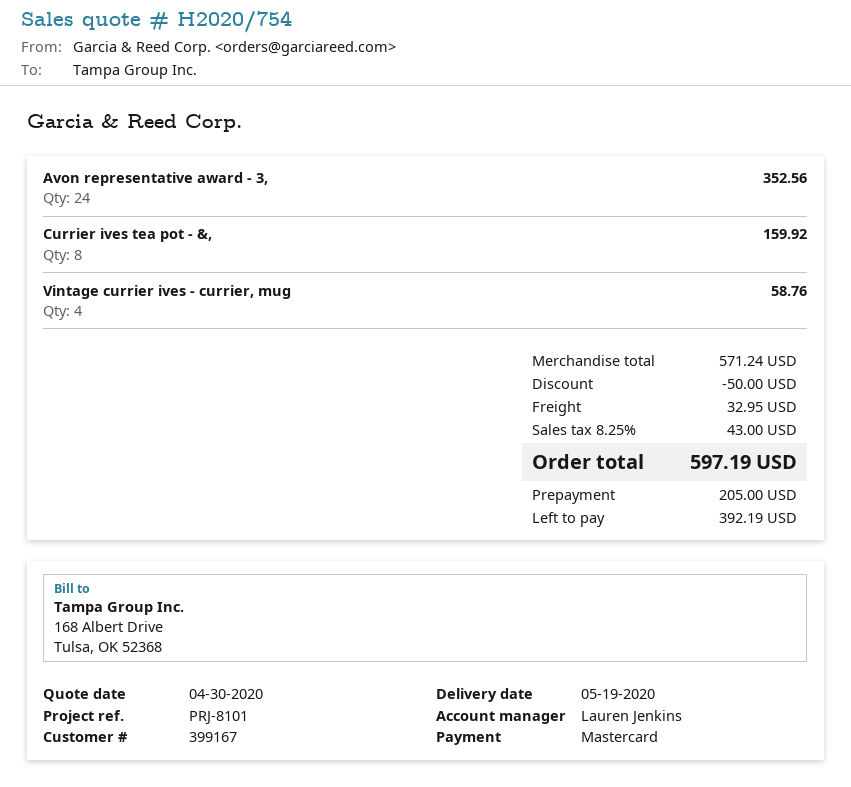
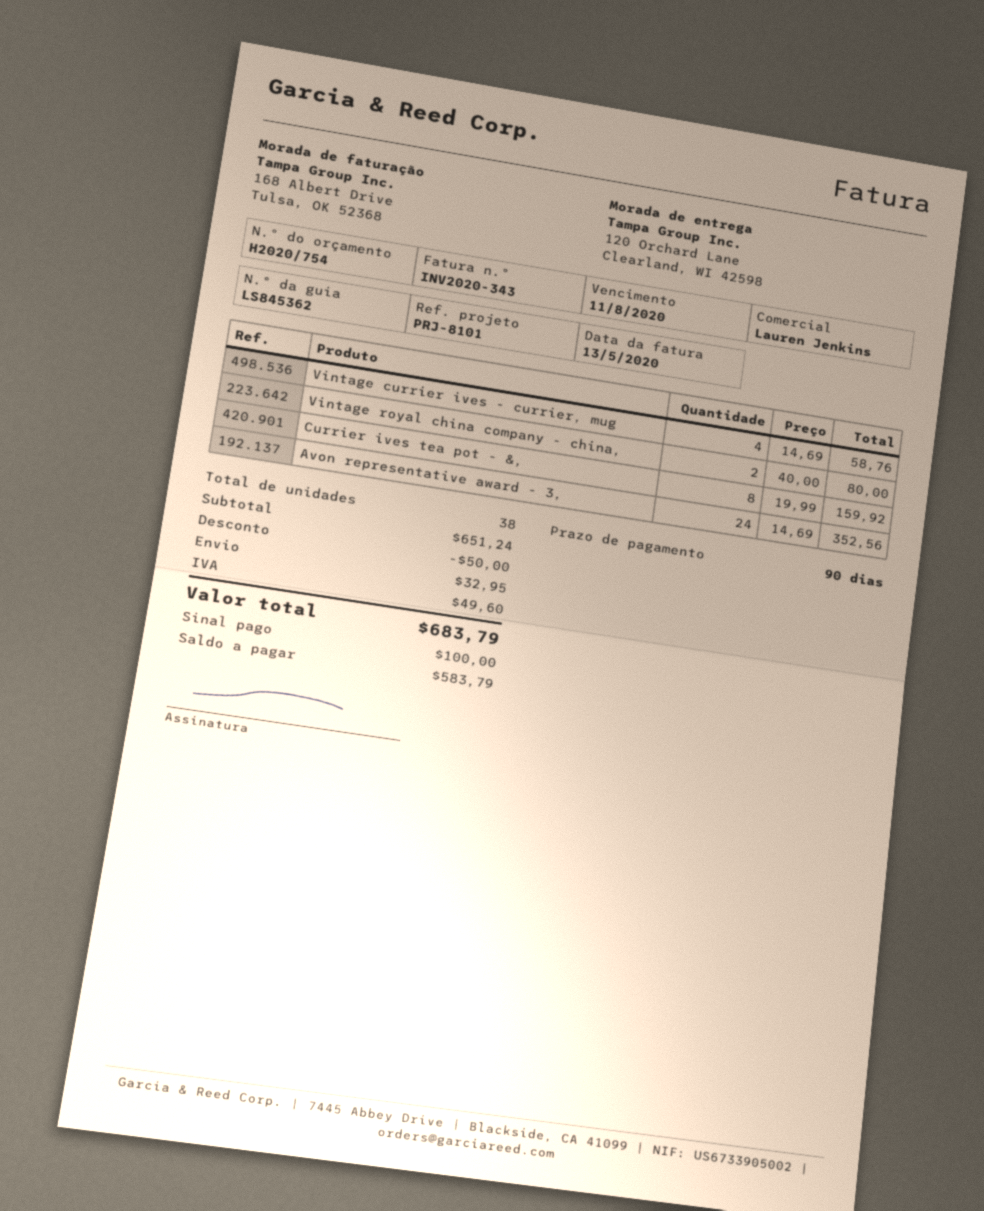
Vintage royal china company - china,: none -> 2 for 80.00
subtotal: 571.24 -> 651.24
tax: 43.00 -> 49.60
total: 597.19 -> 683.79
deposit: 205.00 -> 100.00
balance: 392.19 -> 583.79

